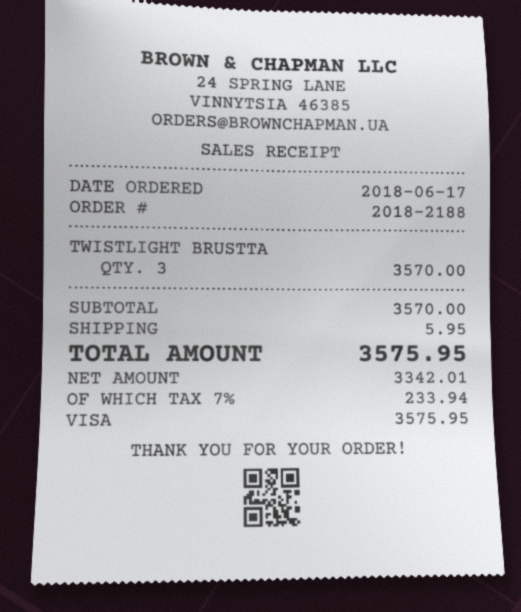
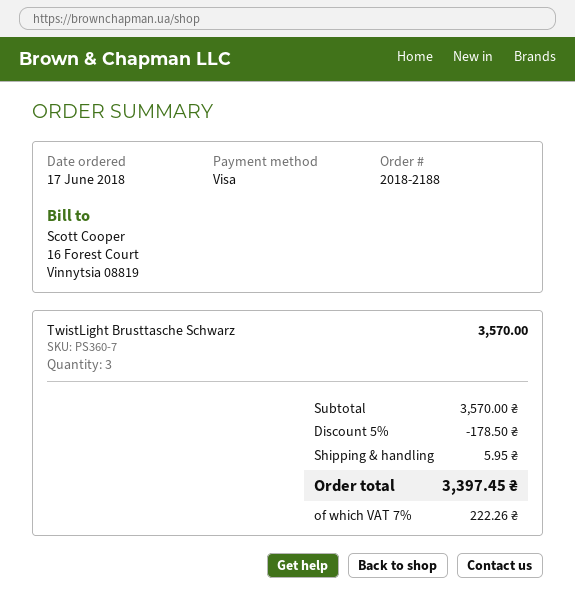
discount: none -> 5% = 178.50
tax: 7% = 233.94 -> 7% = 222.26
total: 3575.95 -> 3397.45

